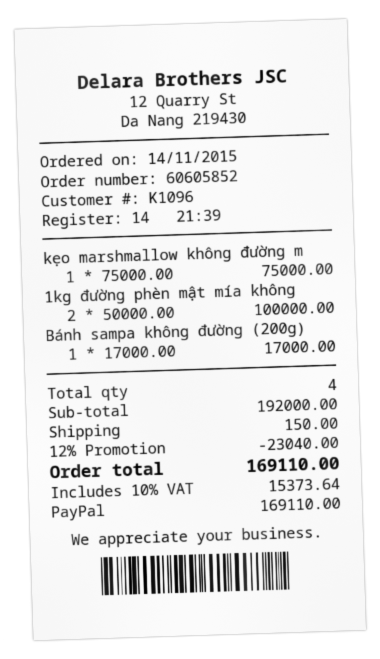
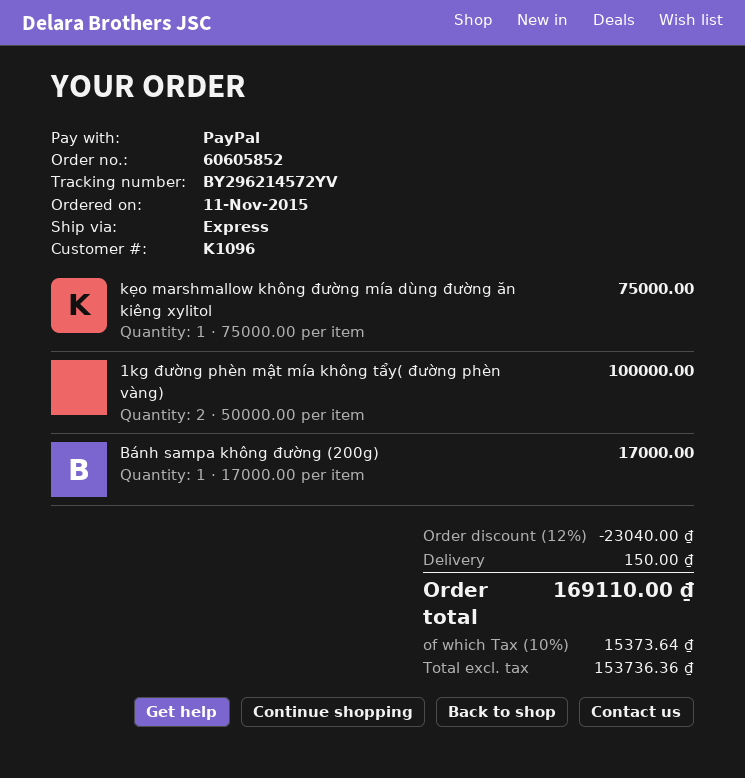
order date: 2015-11-14 -> 2015-11-11

